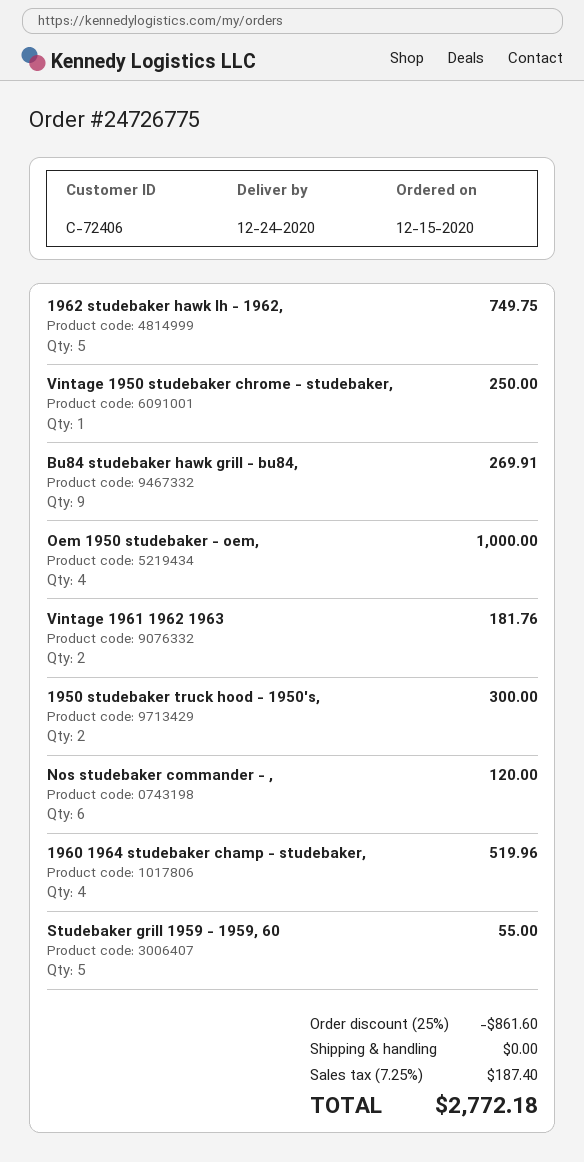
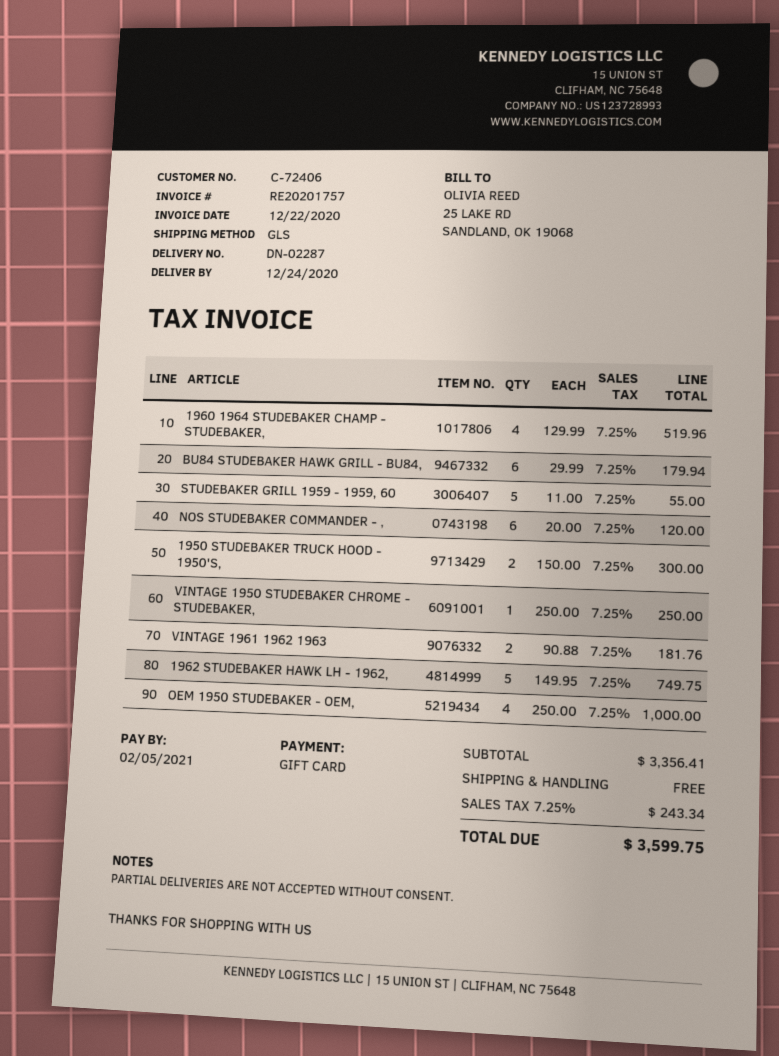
Bu84 studebaker hawk grill - bu84,: 9 for 269.91 -> 6 for 179.94
discount: 25% = 861.60 -> none
tax: 7.25% = 187.40 -> 7.25% = 243.34
total: 2772.18 -> 3599.75

